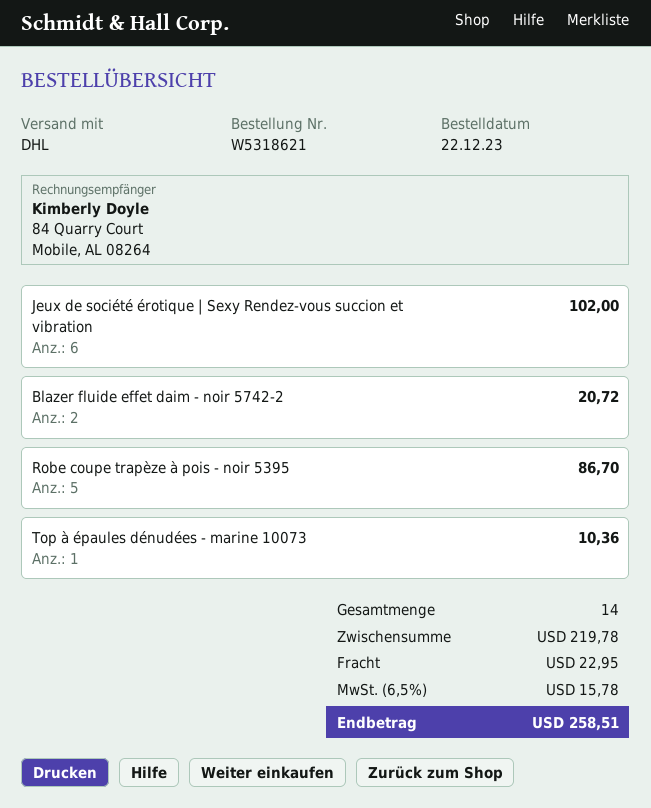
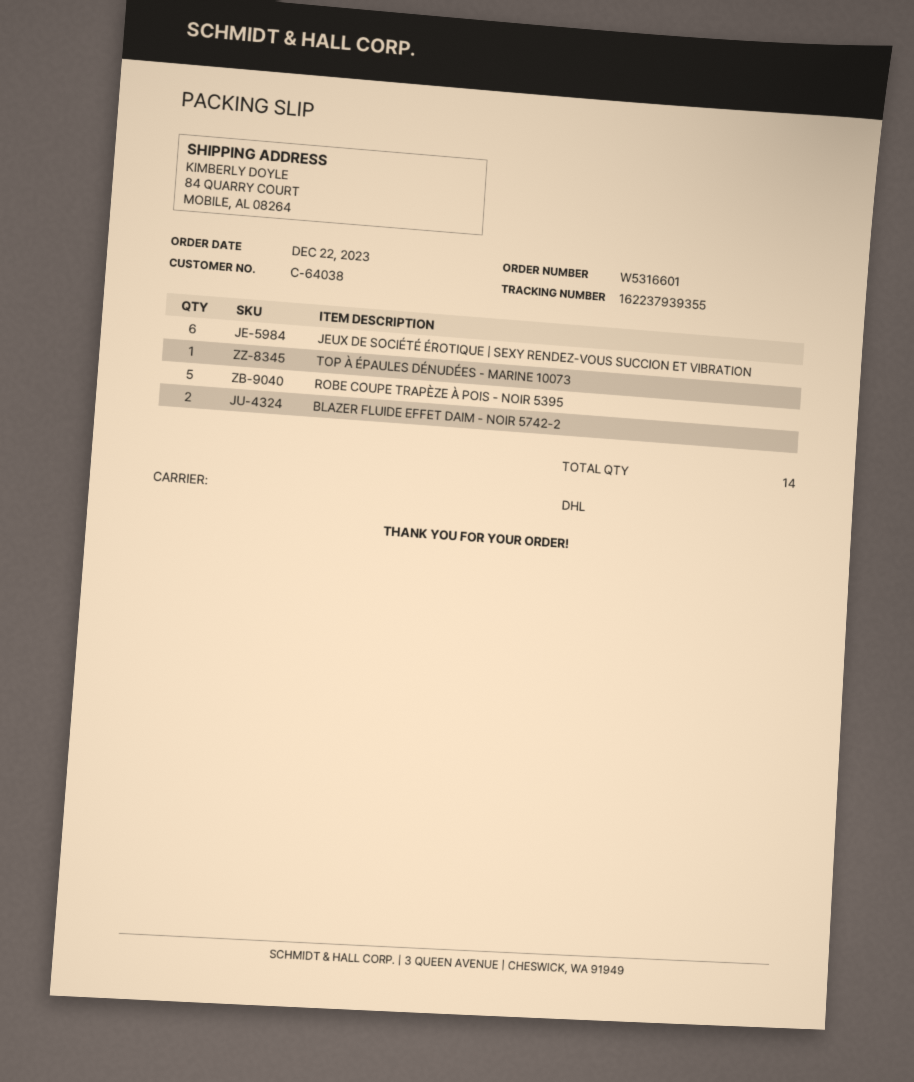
order number: W5318621 -> W5316601

